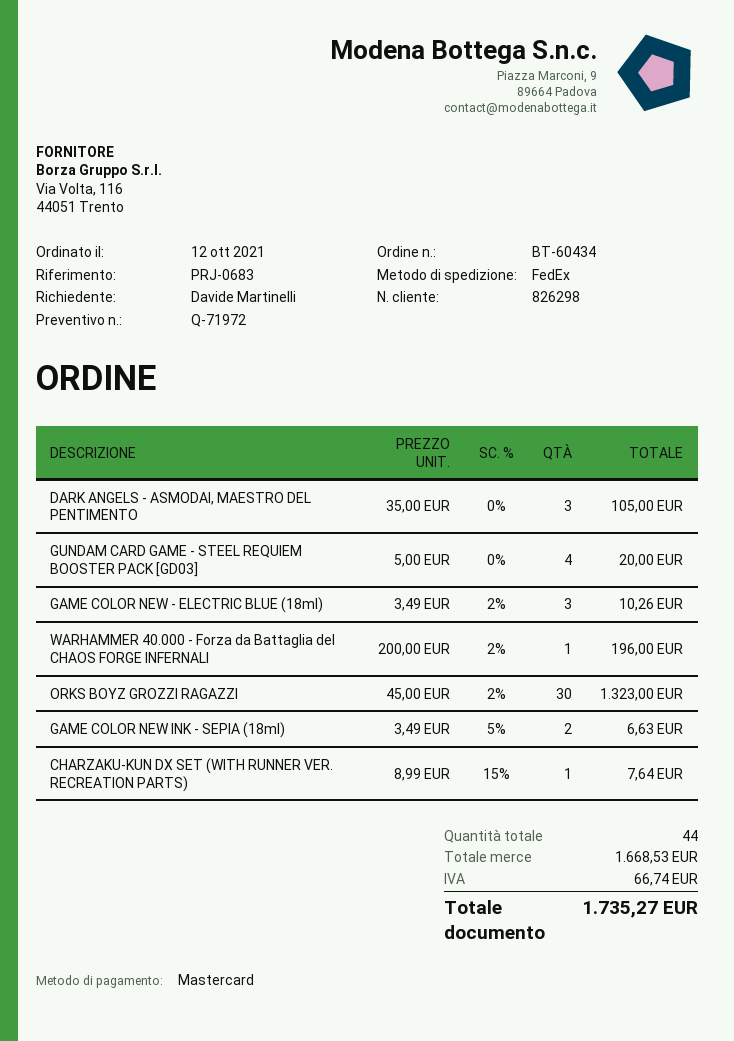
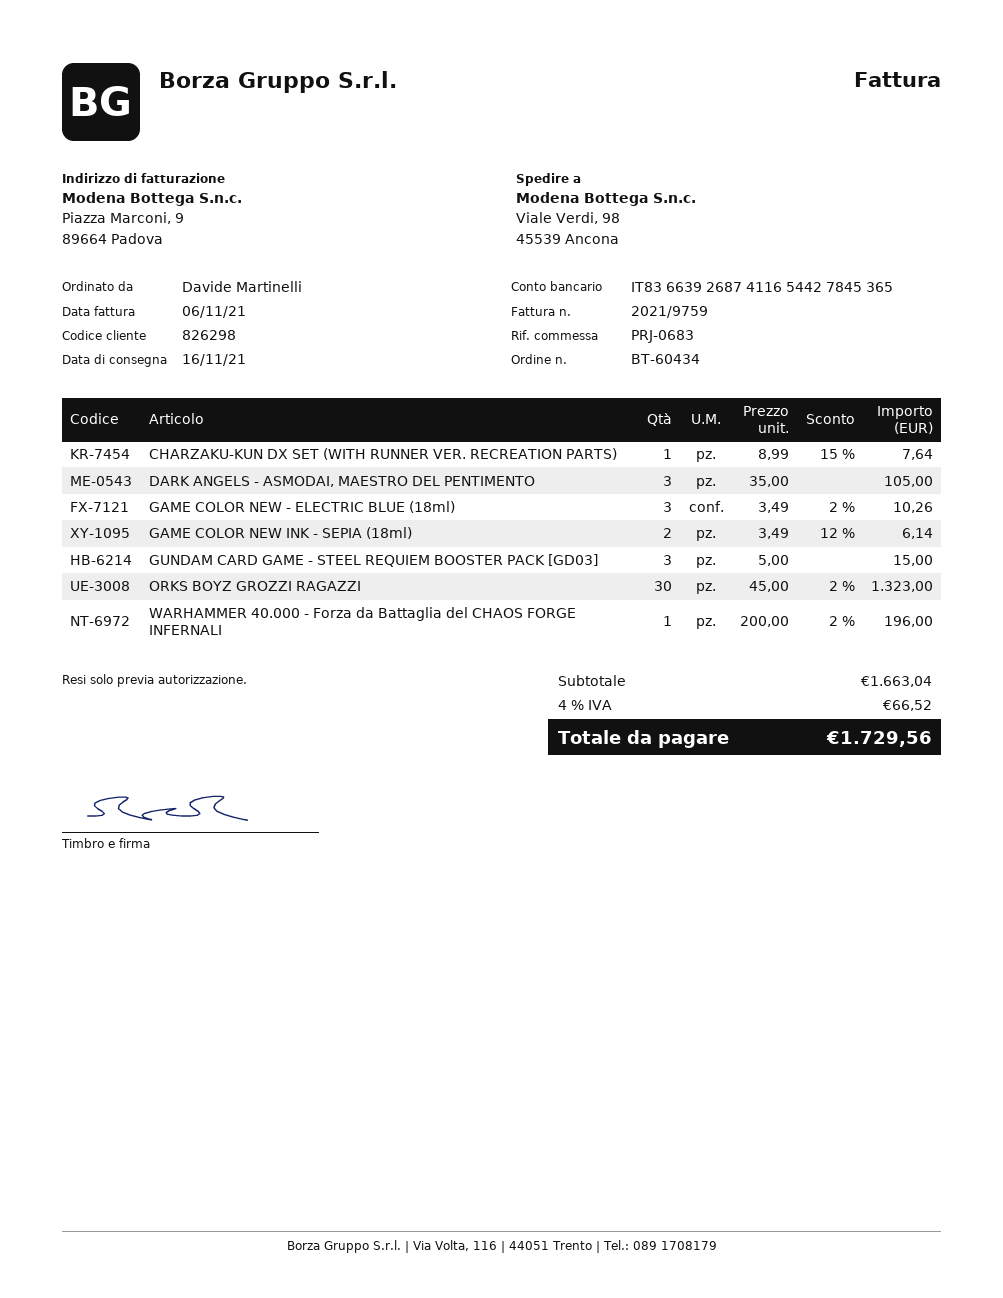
GUNDAM CARD GAME - STEEL REQUIEM BOOSTER PACK [GD03]: 4 x 5.00 = 20.00 -> 3 x 5.00 = 15.00
GAME COLOR NEW INK - SEPIA (18ml): 2 x 3.49 - 5% = 6.63 -> 2 x 3.49 - 12% = 6.14
subtotal: 1668.53 -> 1663.04
tax: 66.74 -> 66.52
total: 1735.27 -> 1729.56

